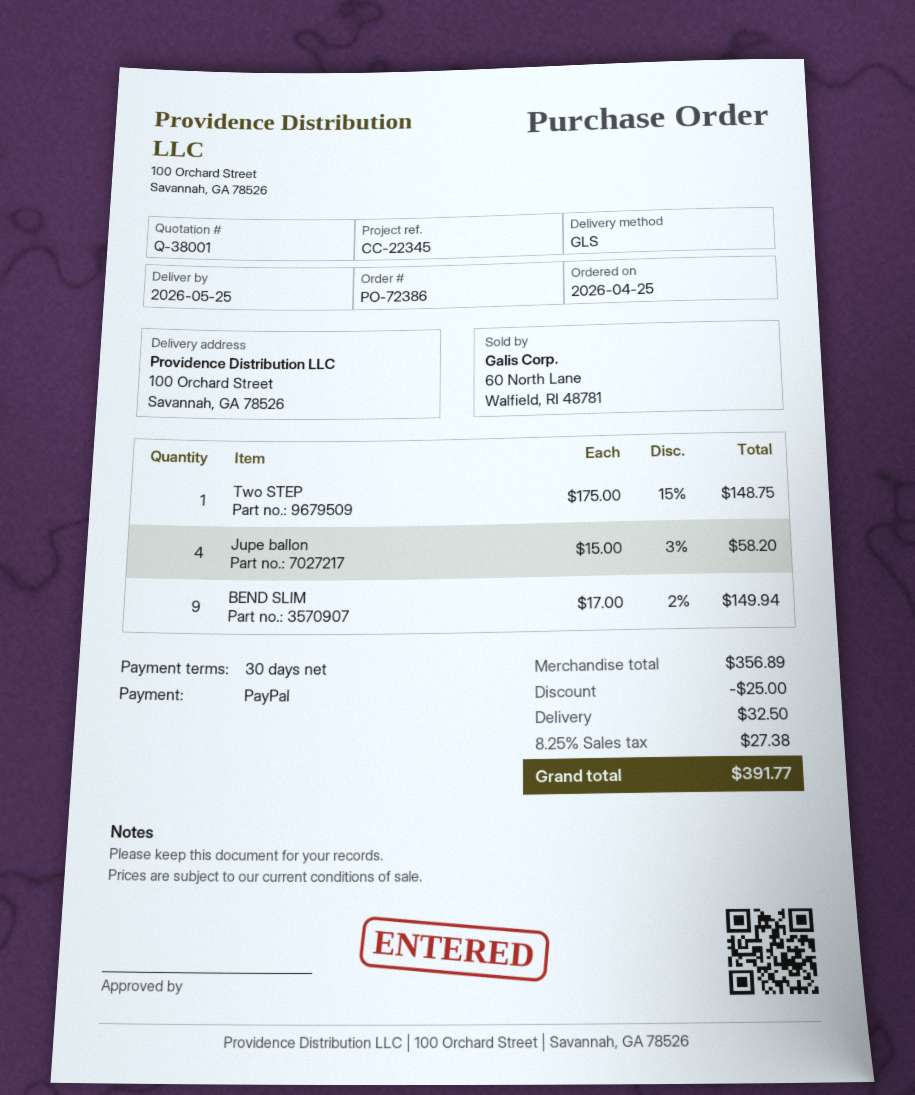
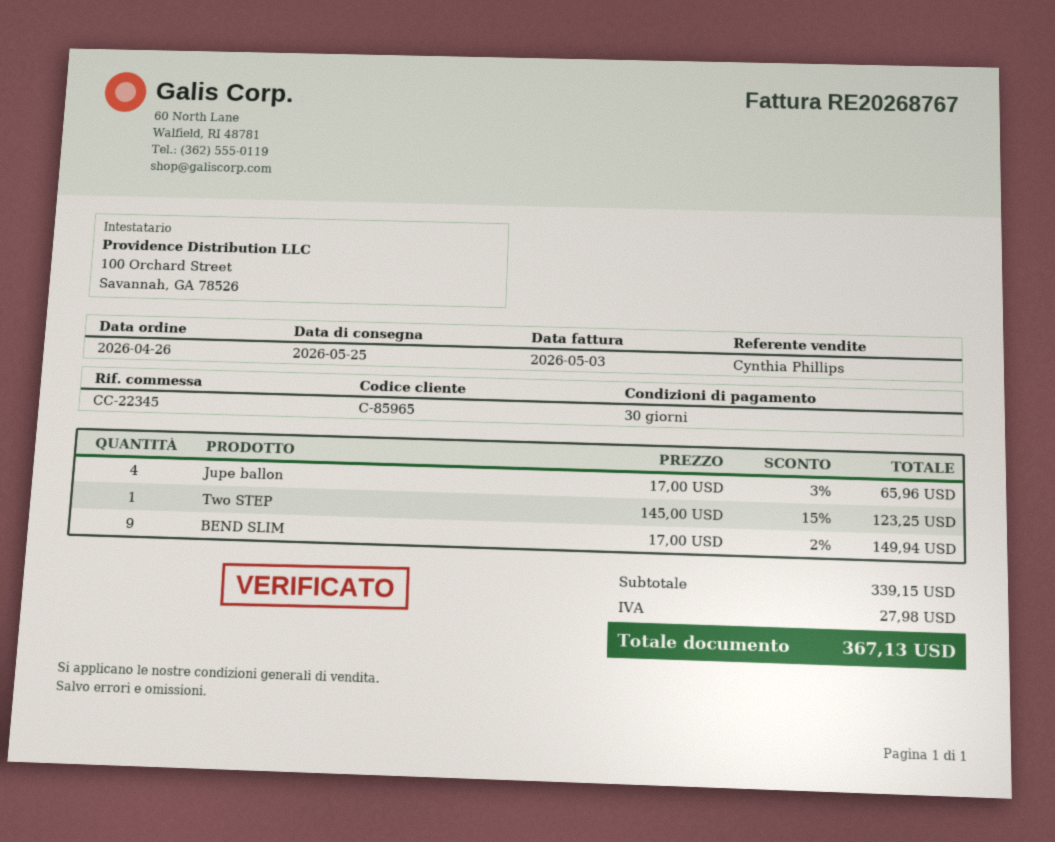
order date: 2026-04-25 -> 2026-04-26
Two STEP: 1 x 175.00 - 15% = 148.75 -> 1 x 145.00 - 15% = 123.25
Jupe ballon: 4 x 15.00 - 3% = 58.20 -> 4 x 17.00 - 3% = 65.96
subtotal: 356.89 -> 339.15
discount: 25.00 -> none
shipping: 32.50 -> none
tax: 27.38 -> 27.98
total: 391.77 -> 367.13

